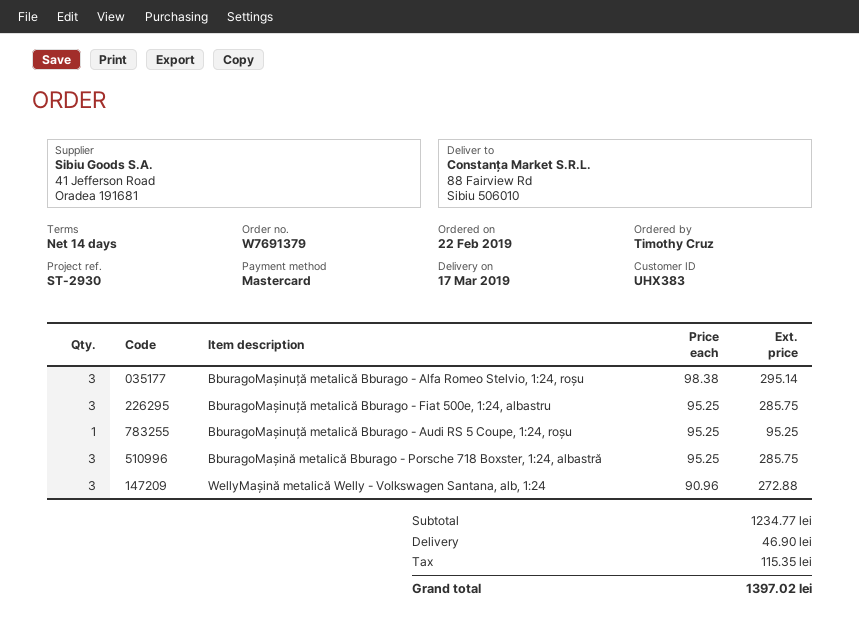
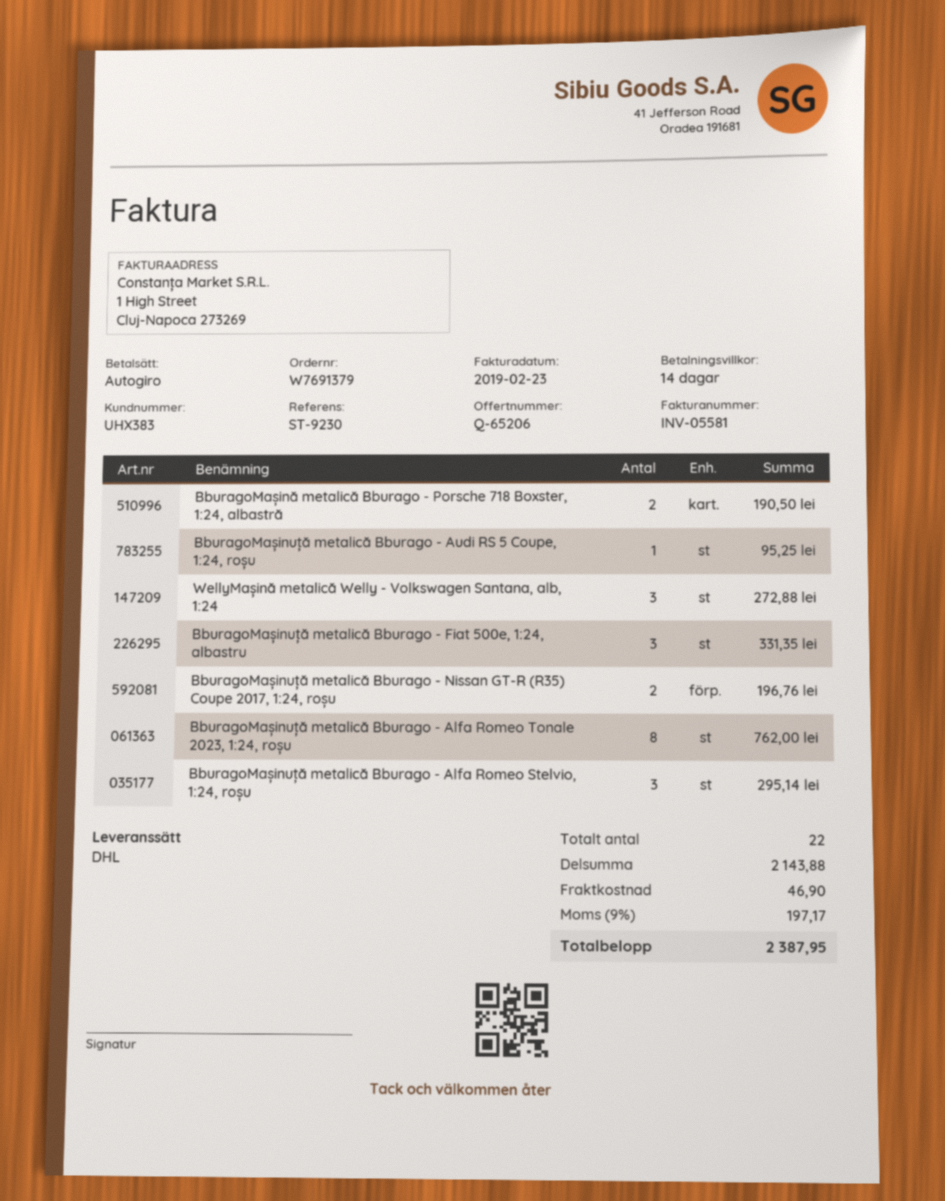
reference: ST-2930 -> ST-9230
payment method: Mastercard -> direct debit
BburagoMașinuță metalică Bburago - Fiat 500e, 1:24, albastru: 3 for 285.75 -> 3 for 331.35
BburagoMașină metalică Bburago - Porsche 718 Boxster, 1:24, albastră: 3 for 285.75 -> 2 for 190.50
BburagoMașinuță metalică Bburago - Nissan GT-R (R35) Coupe 2017, 1:24, roșu: none -> 2 for 196.76
BburagoMașinuță metalică Bburago - Alfa Romeo Tonale 2023, 1:24, roșu: none -> 8 for 762.00
subtotal: 1234.77 -> 2143.88
tax: 115.35 -> 197.17
total: 1397.02 -> 2387.95

